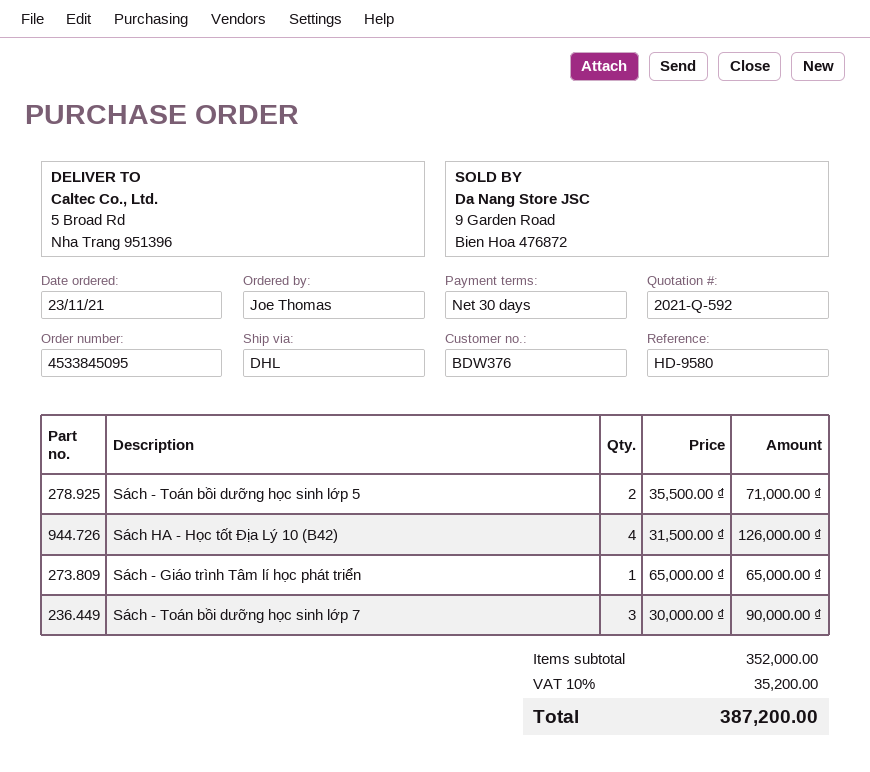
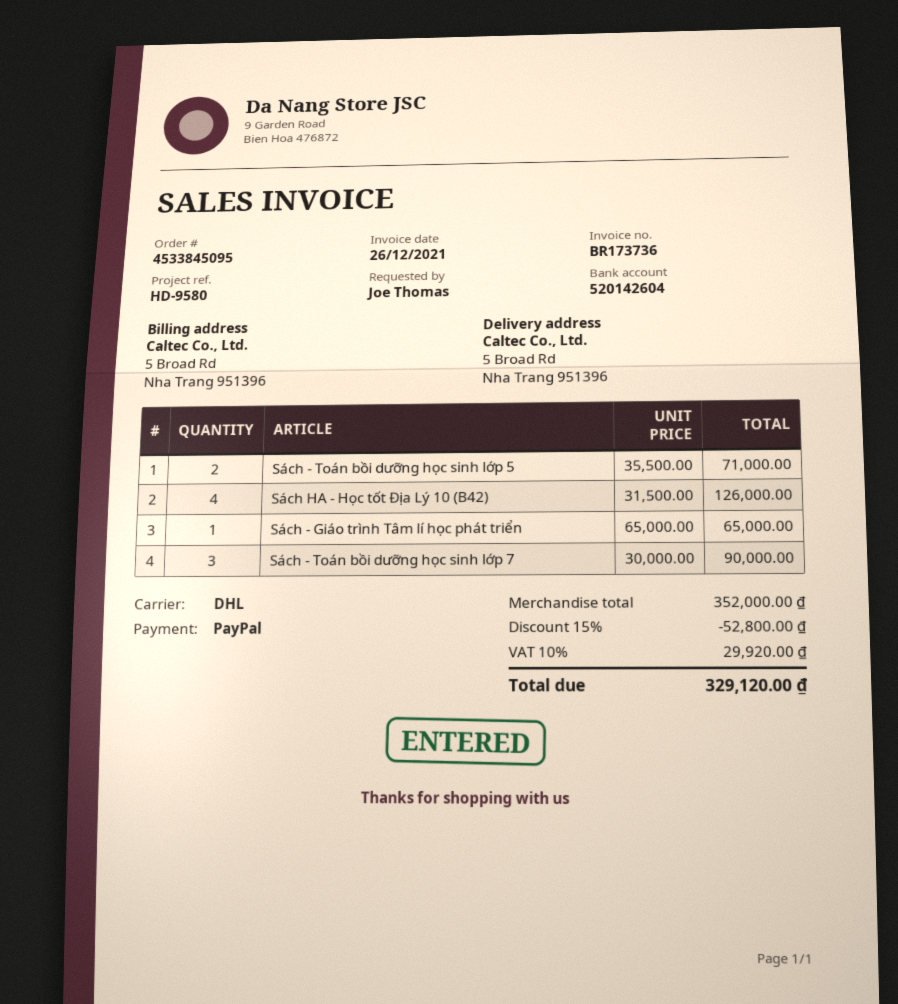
discount: none -> 15% = 52800.00
tax: 10% = 35200.00 -> 10% = 29920.00
total: 387200.00 -> 329120.00

